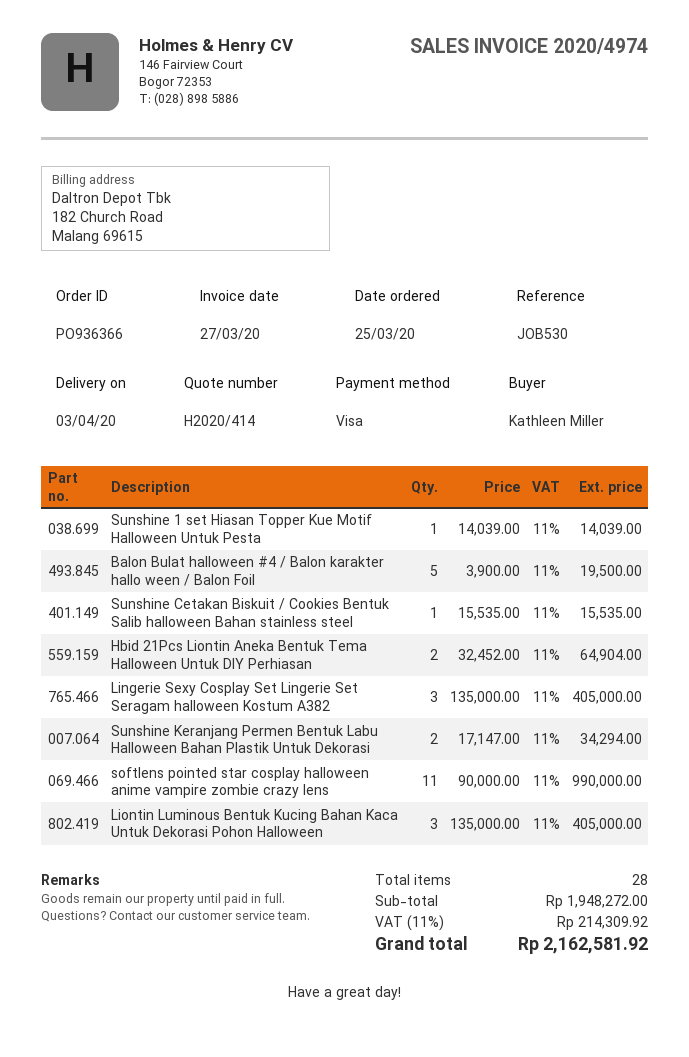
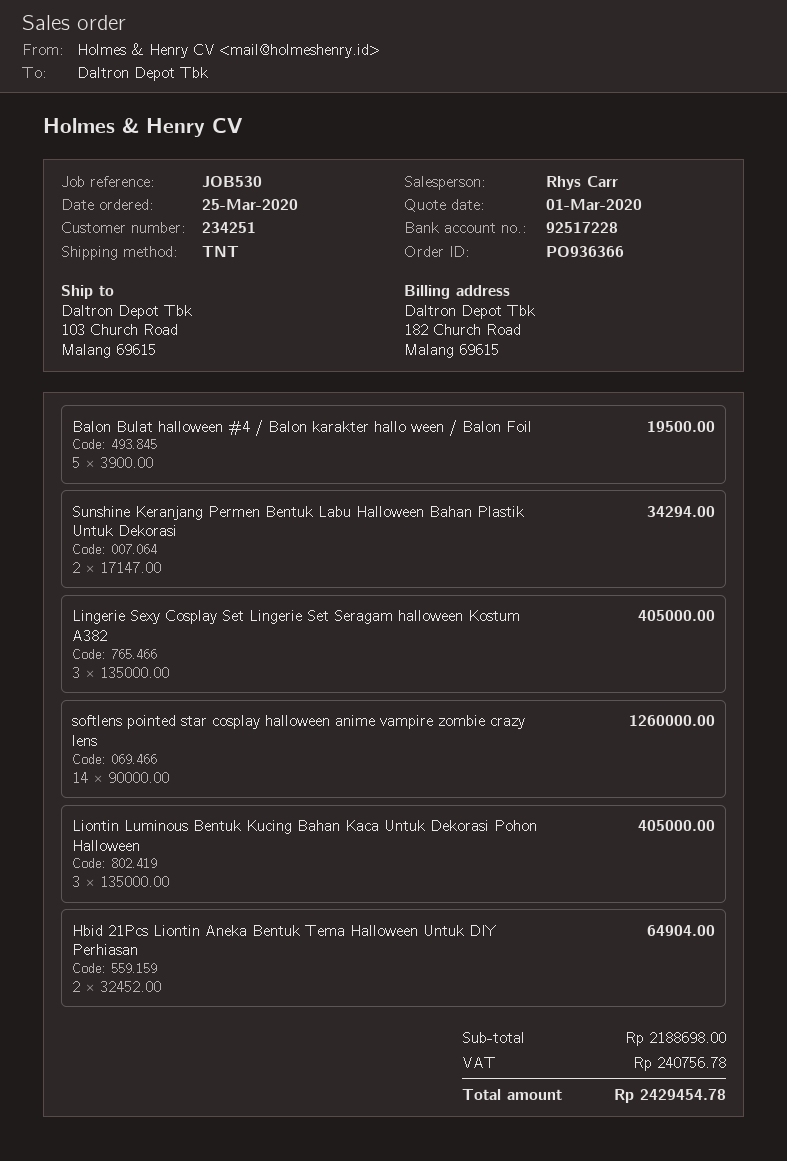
Sunshine 1 set Hiasan Topper Kue Motif Halloween Untuk Pesta: 1 x 14039.00 = 14039.00 -> none
Sunshine Cetakan Biskuit / Cookies Bentuk Salib halloween Bahan stainless steel: 1 x 15535.00 = 15535.00 -> none
softlens pointed star cosplay halloween anime vampire zombie crazy lens: 11 x 90000.00 = 990000.00 -> 14 x 90000.00 = 1260000.00
subtotal: 1948272.00 -> 2188698.00
tax: 214309.92 -> 240756.78
total: 2162581.92 -> 2429454.78

